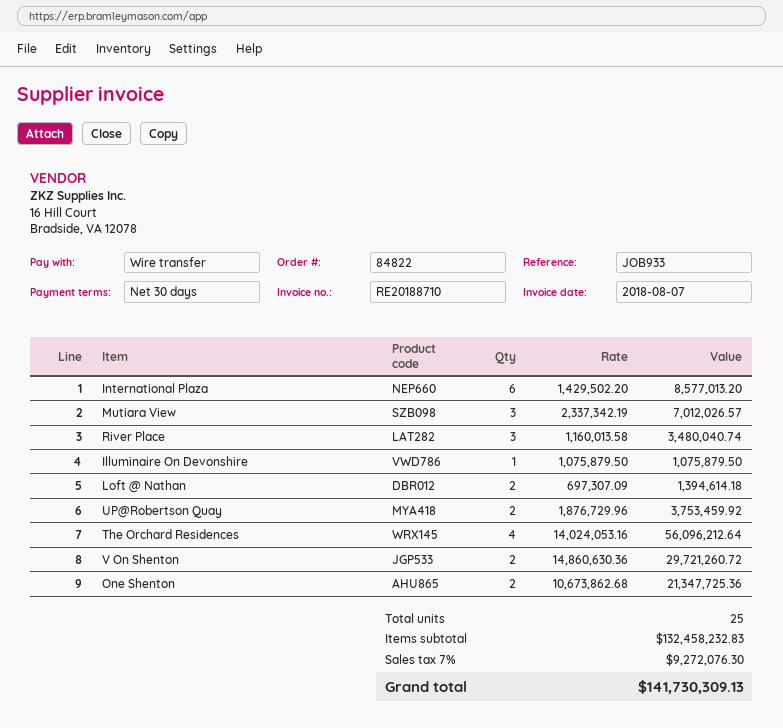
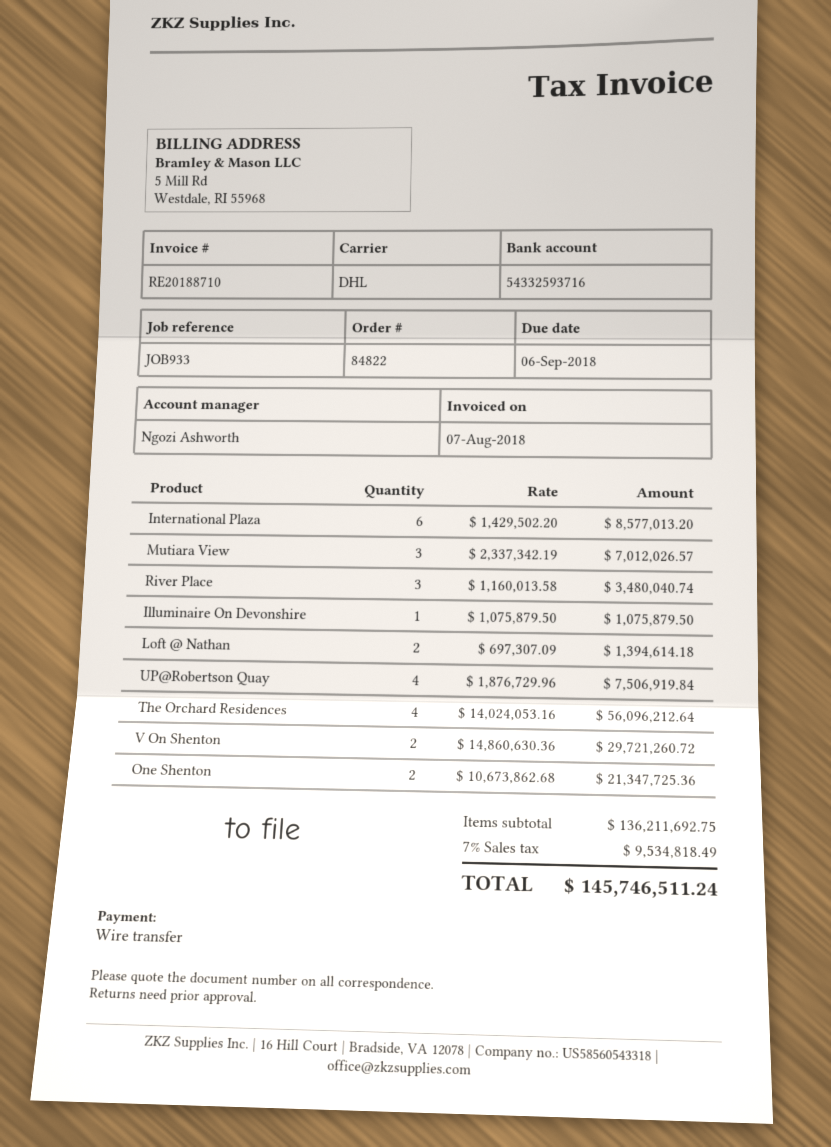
UP@Robertson Quay: 2 x 1876729.96 = 3753459.92 -> 4 x 1876729.96 = 7506919.84
subtotal: 132458232.83 -> 136211692.75
tax: 7% = 9272076.30 -> 7% = 9534818.49
total: 141730309.13 -> 145746511.24

